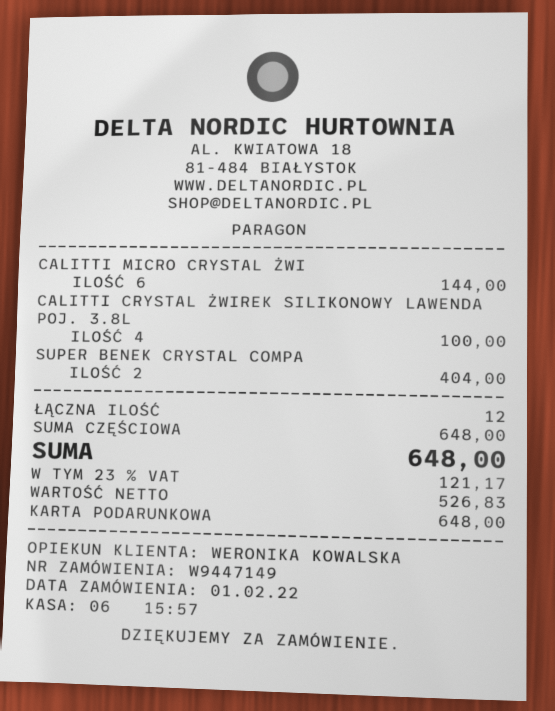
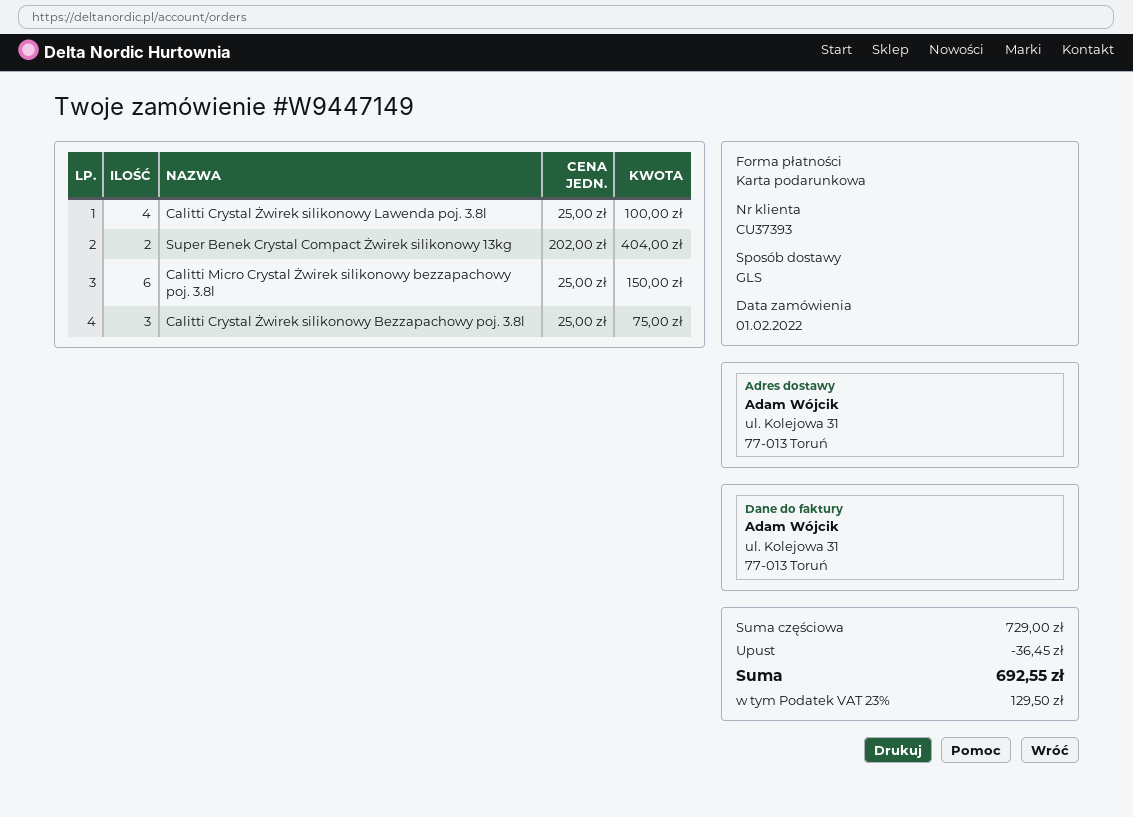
CALITTI MICRO CRYSTAL ŻWI: 6 for 144.00 -> 6 for 150.00
Calitti Crystal Żwirek silikonowy Bezzapachowy poj. 3.8l: none -> 3 for 75.00
subtotal: 648.00 -> 729.00
discount: none -> 36.45
tax: 23% = 121.17 -> 23% = 129.50
total: 648.00 -> 692.55

